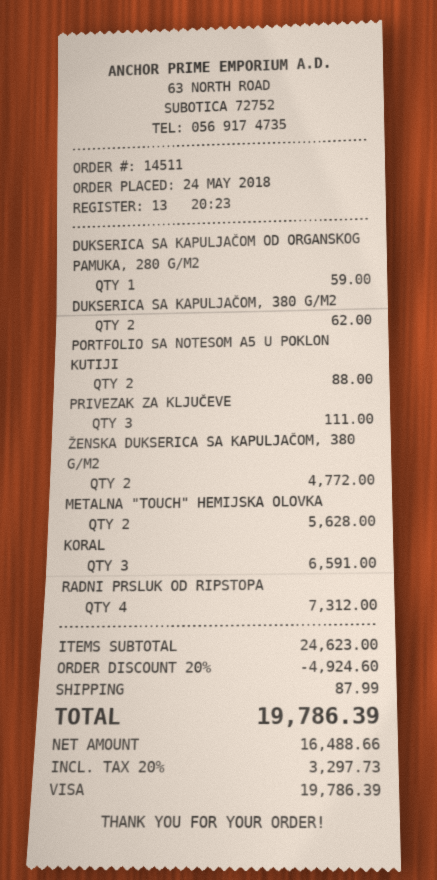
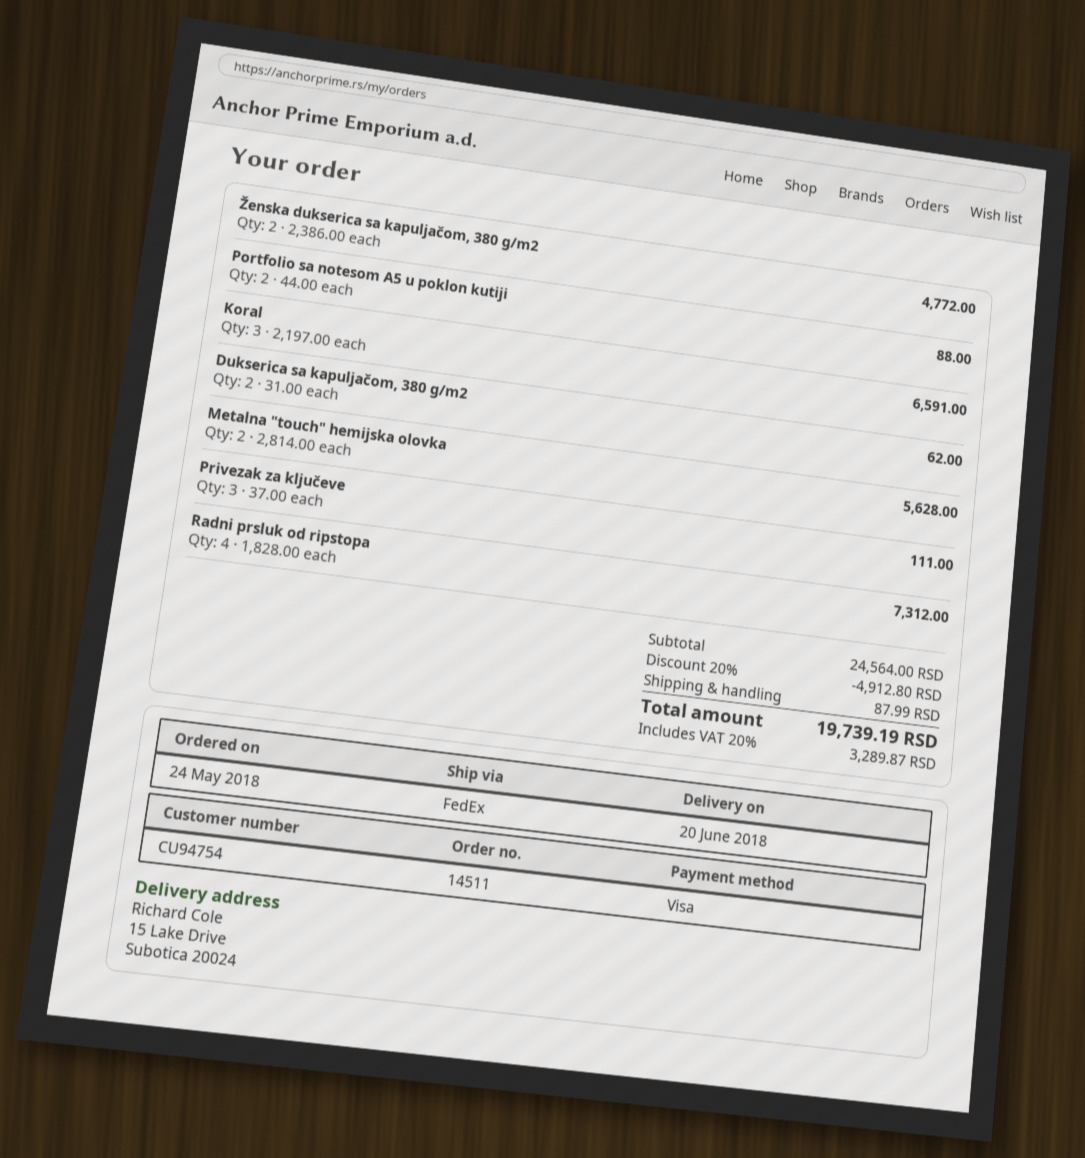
DUKSERICA SA KAPULJAČOM OD ORGANSKOG PAMUKA, 280 G/M2: 1 for 59.00 -> none
subtotal: 24623.00 -> 24564.00
discount: 20% = 4924.60 -> 20% = 4912.80
tax: 20% = 3297.73 -> 20% = 3289.87
total: 19786.39 -> 19739.19

